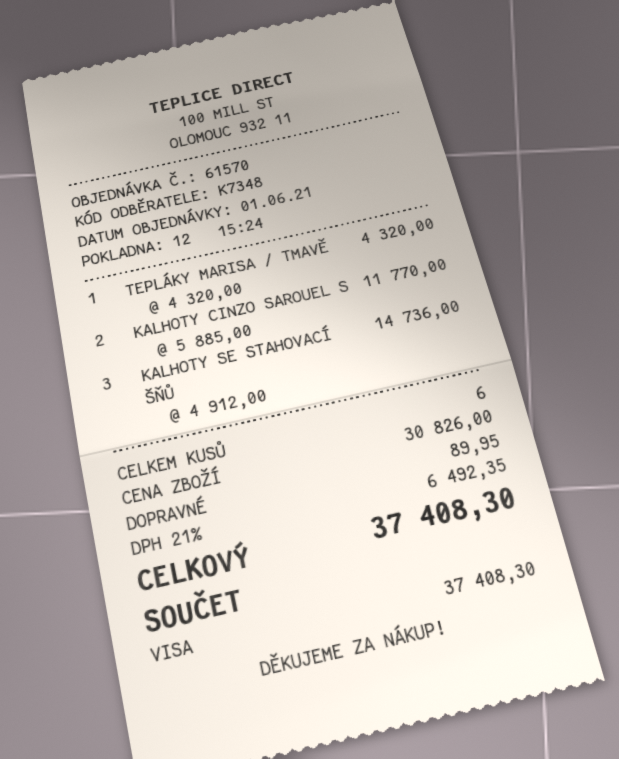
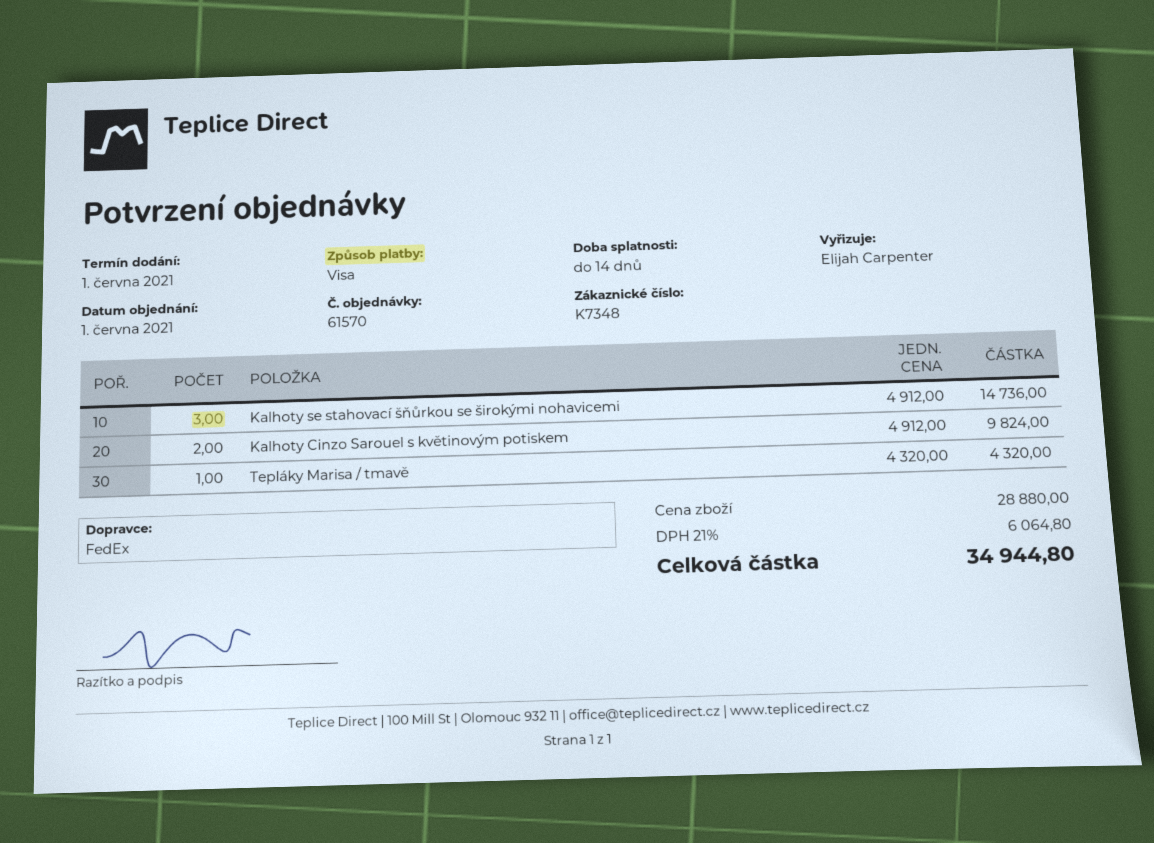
KALHOTY CINZO SAROUEL S: 2 x 5885.00 = 11770.00 -> 2 x 4912.00 = 9824.00
subtotal: 30826.00 -> 28880.00
shipping: 89.95 -> none
tax: 21% = 6492.35 -> 21% = 6064.80
total: 37408.30 -> 34944.80

